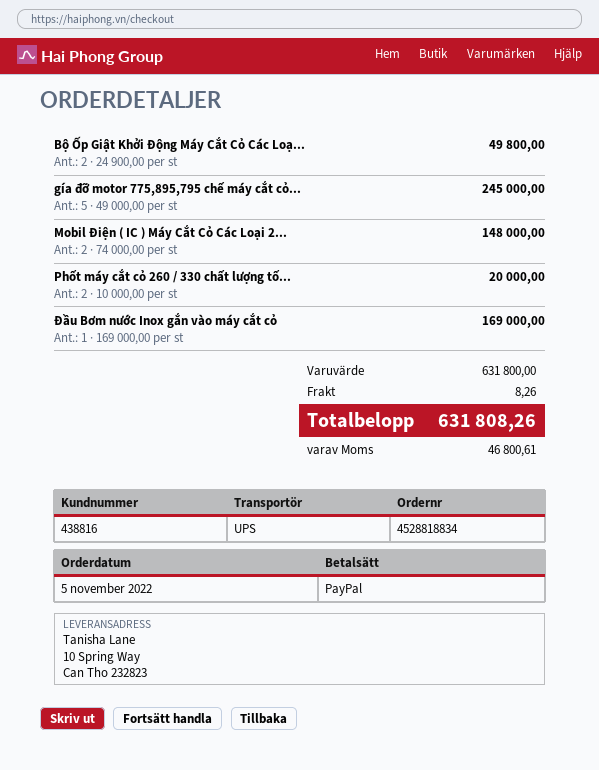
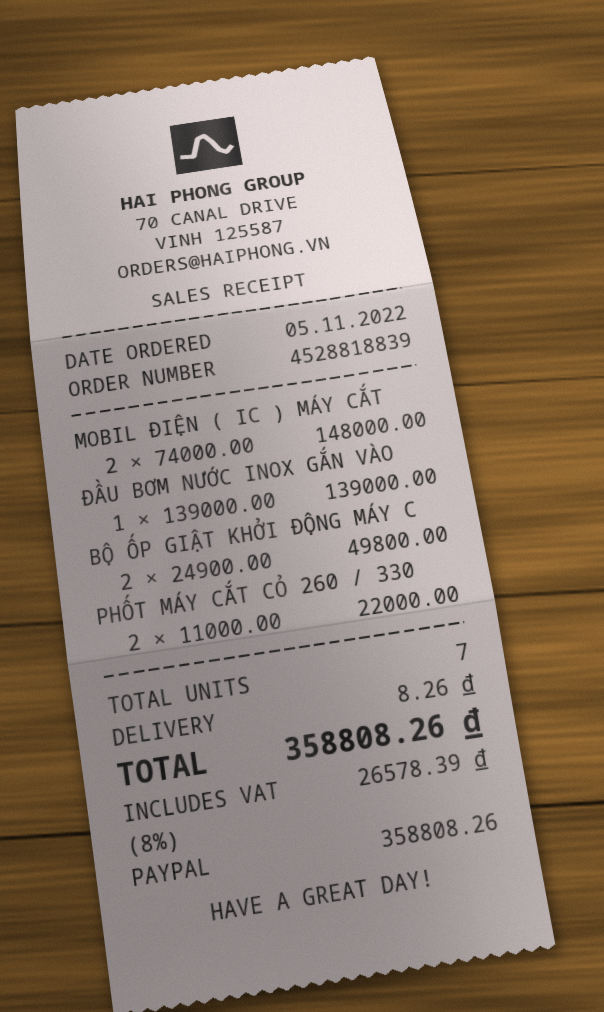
order number: 4528818834 -> 4528818839
gía đỡ motor 775,895,795 chế máy cắt cỏ...: 5 x 49000.00 = 245000.00 -> none
Phốt máy cắt cỏ 260 / 330 chất lượng tố...: 2 x 10000.00 = 20000.00 -> 2 x 11000.00 = 22000.00
Đầu Bơm nước Inox gắn vào máy cắt cỏ: 1 x 169000.00 = 169000.00 -> 1 x 139000.00 = 139000.00
tax: 46800.61 -> 26578.39
total: 631808.26 -> 358808.26

